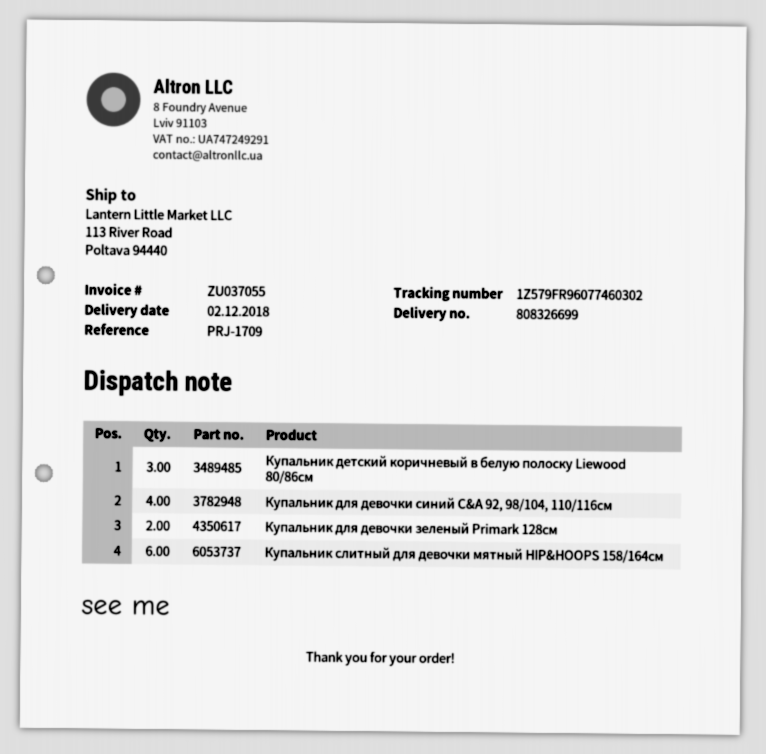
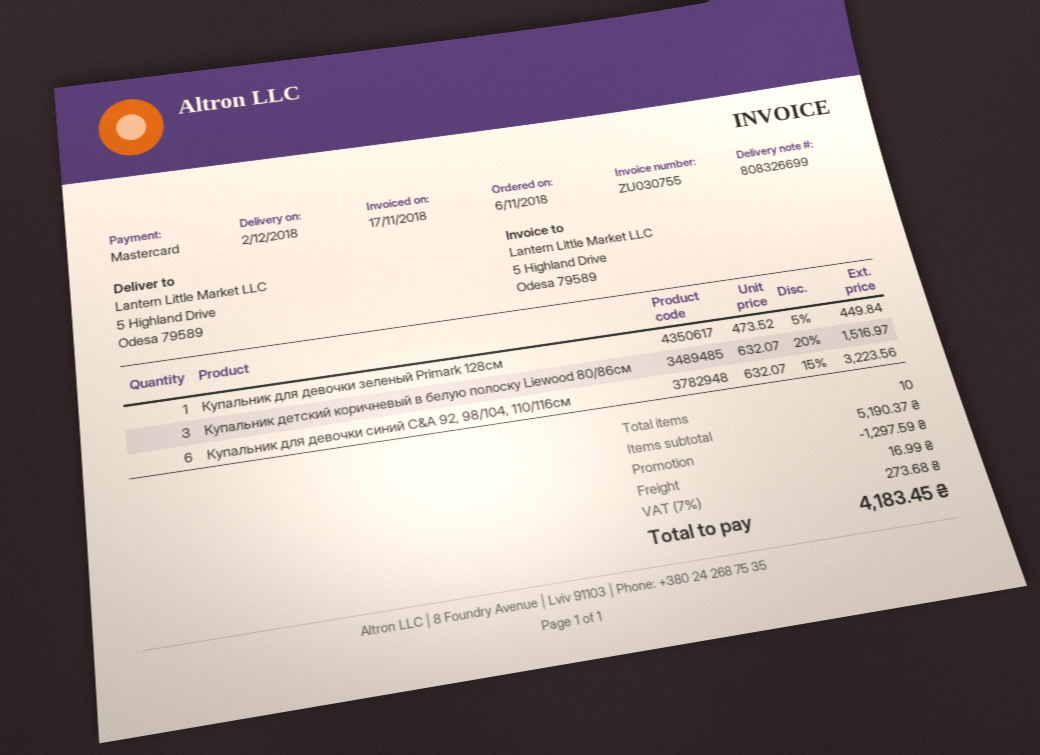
invoice number: ZU037055 -> ZU030755
ship to: 113 River Road, Poltava 94440 -> 5 Highland Drive, Odesa 79589
Купальник для девочки синий C&A 92, 98/104, 110/116см: 4 -> 6
Купальник для девочки зеленый Primark 128см: 2 -> 1
Купальник слитный для девочки мятный HIP&HOOPS 158/164см: 6 -> none

